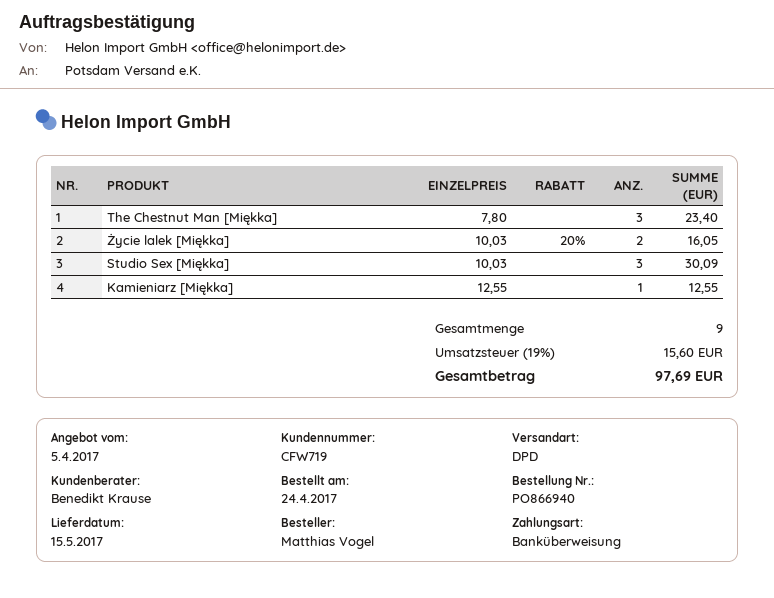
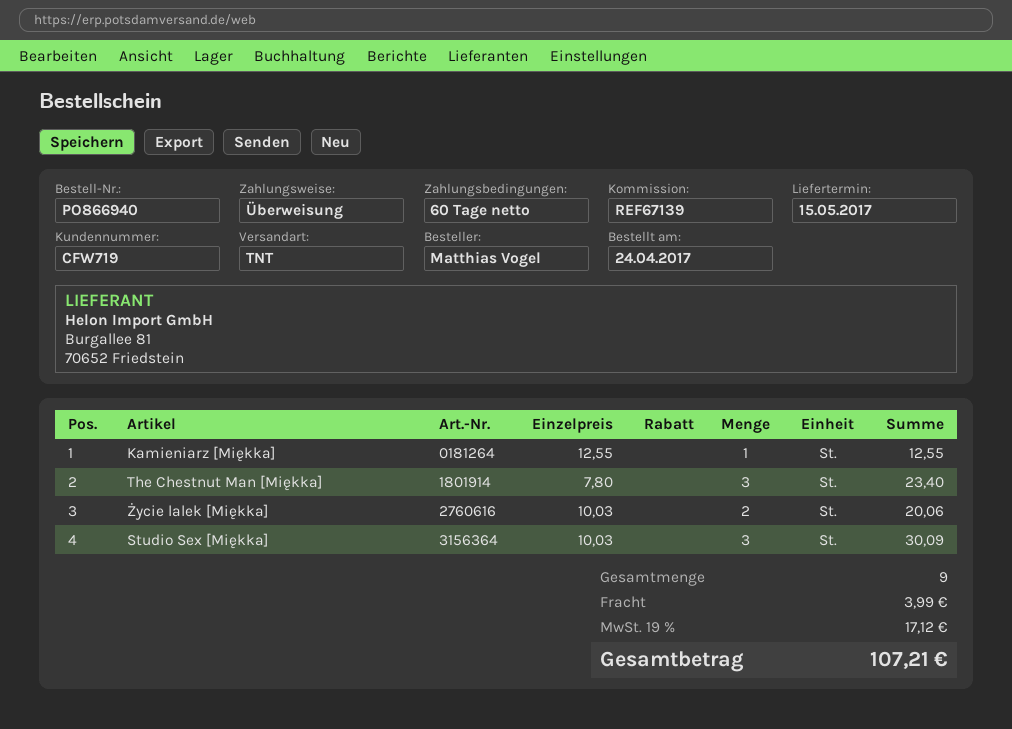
shipping method: DPD -> TNT
Życie lalek [Miękka]: 2 x 10.03 - 20% = 16.05 -> 2 x 10.03 = 20.06
shipping: none -> 3.99
tax: 19% = 15.60 -> 19% = 17.12
total: 97.69 -> 107.21

